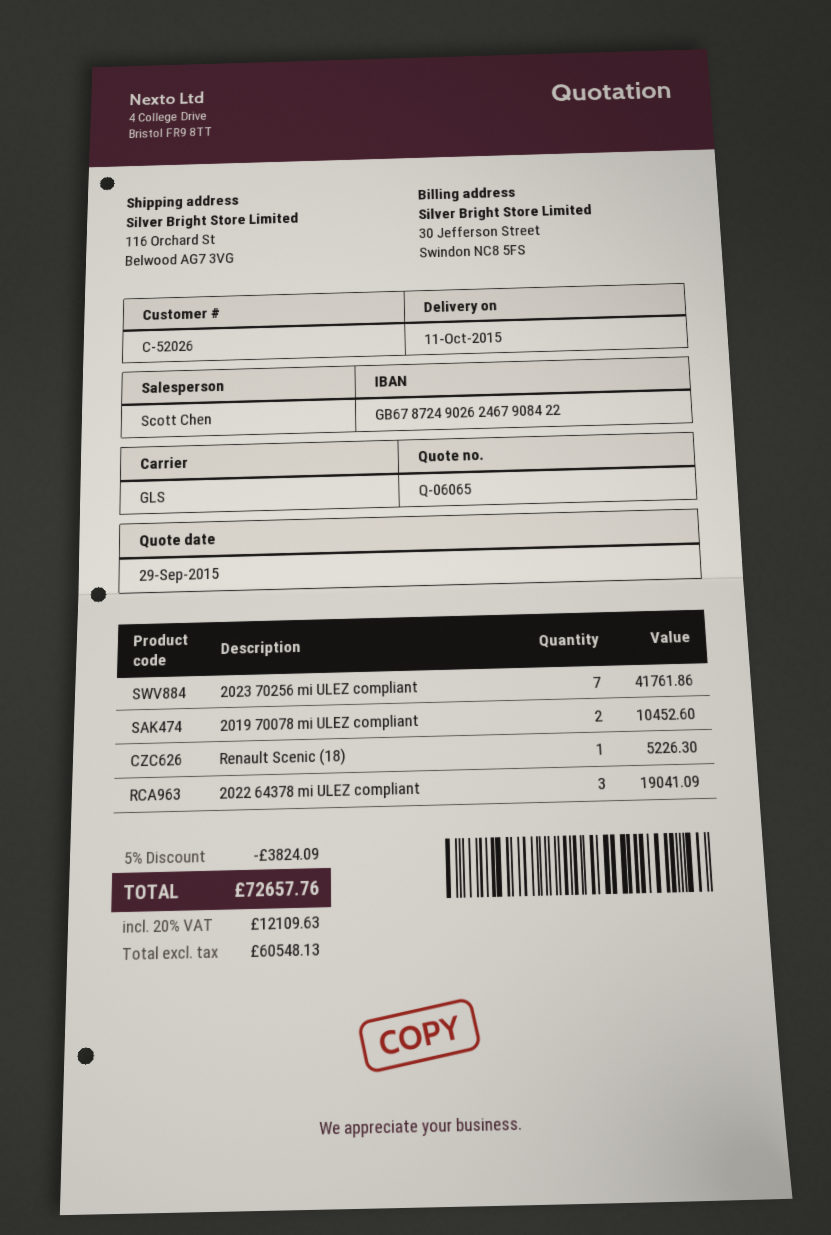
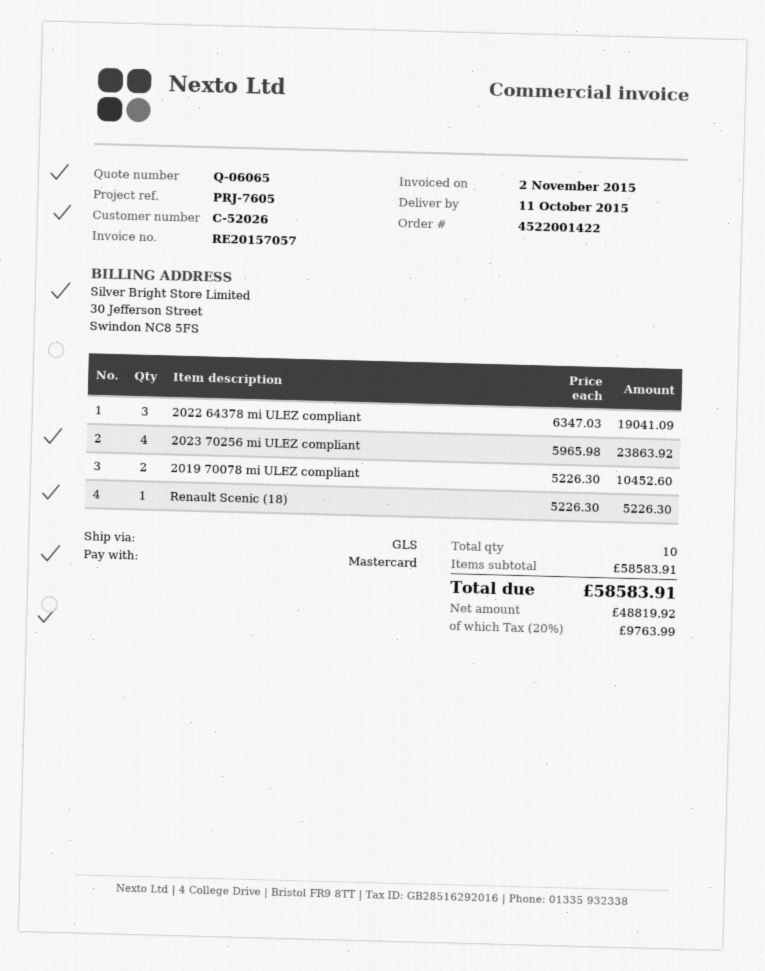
2023 70256 mi ULEZ compliant: 7 for 41761.86 -> 4 for 23863.92
discount: 5% = 3824.09 -> none
net: 60548.13 -> 48819.92
tax: 20% = 12109.63 -> 20% = 9763.99
total: 72657.76 -> 58583.91

